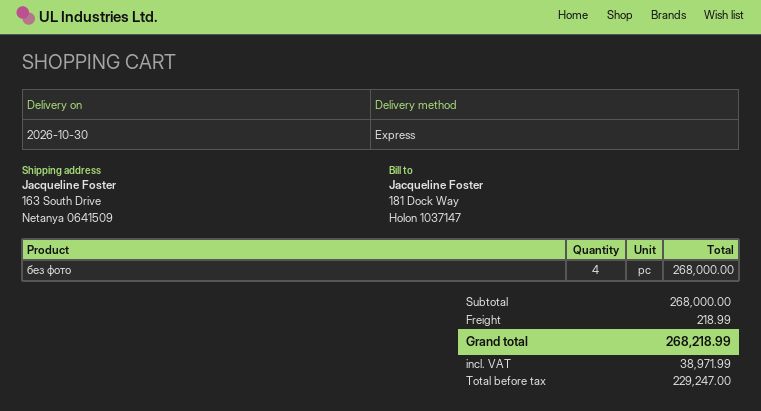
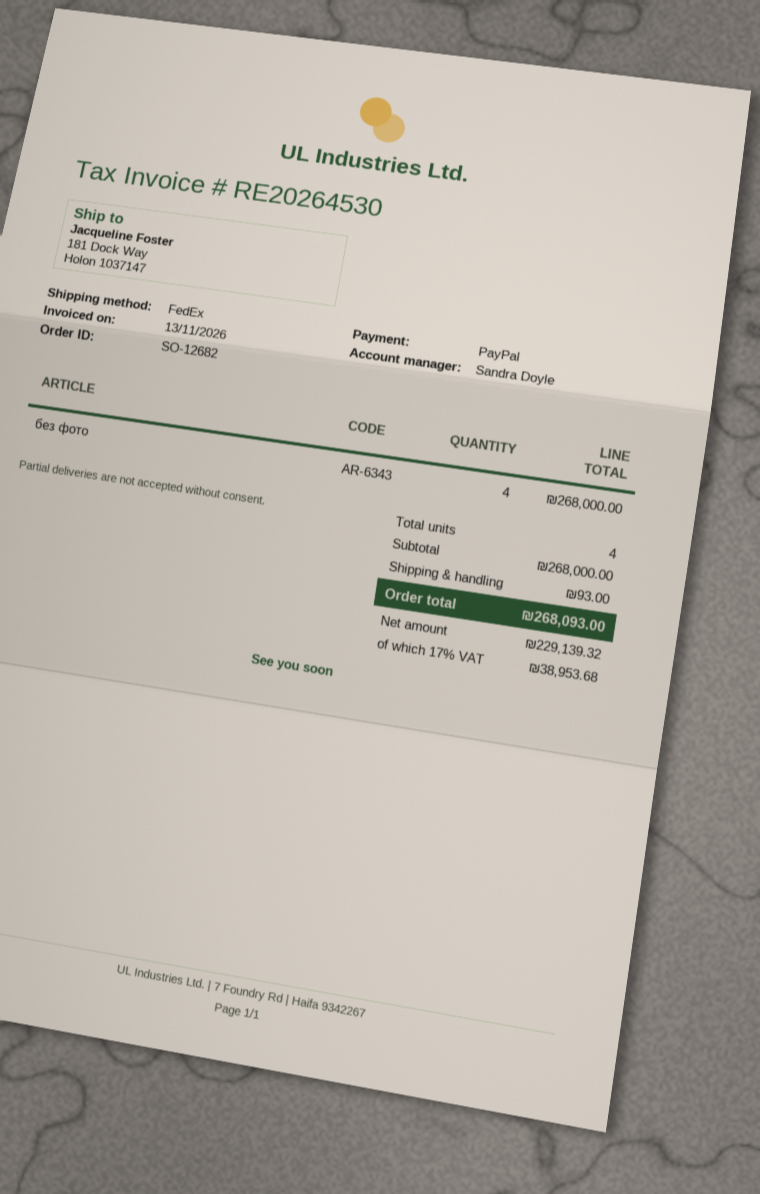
shipping method: express -> FedEx
ship to: 163 South Drive, Netanya 0641509 -> 181 Dock Way, Holon 1037147
shipping: 218.99 -> 93.00
net: 229247.00 -> 229139.32
tax: 38971.99 -> 38953.68
total: 268218.99 -> 268093.00

